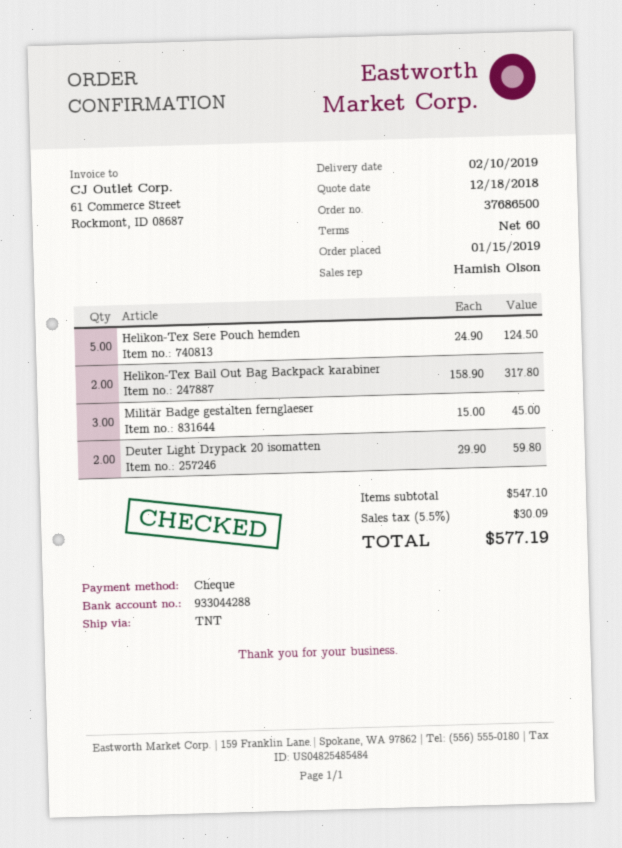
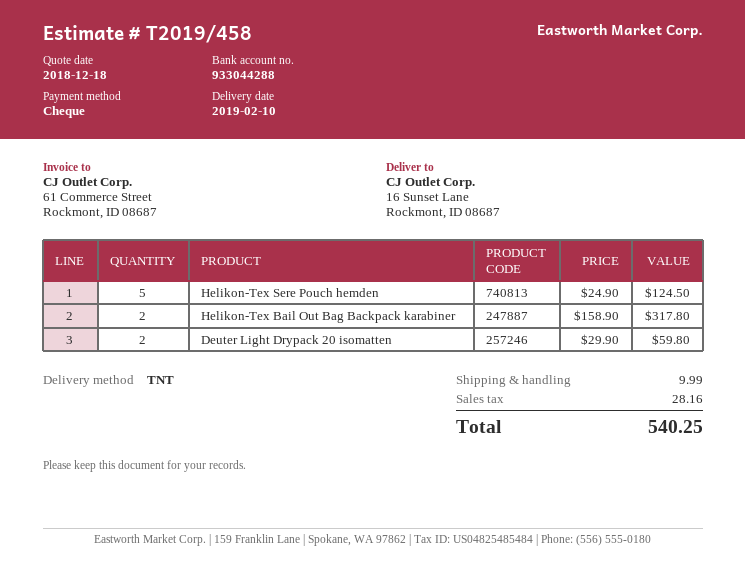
Militär Badge gestalten fernglaeser: 3 x 15.00 = 45.00 -> none
shipping: none -> 9.99
tax: 30.09 -> 28.16
total: 577.19 -> 540.25

